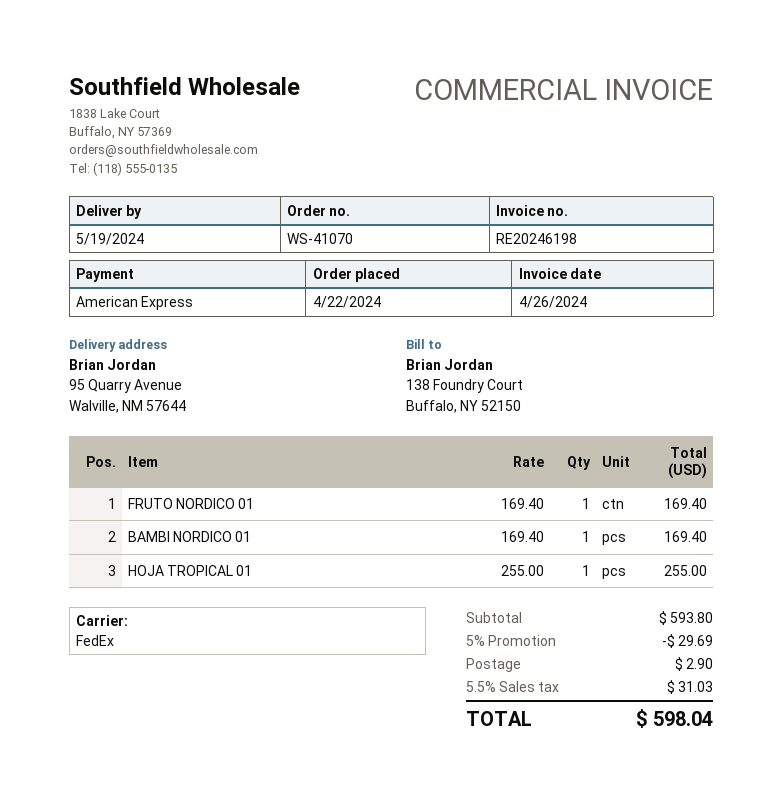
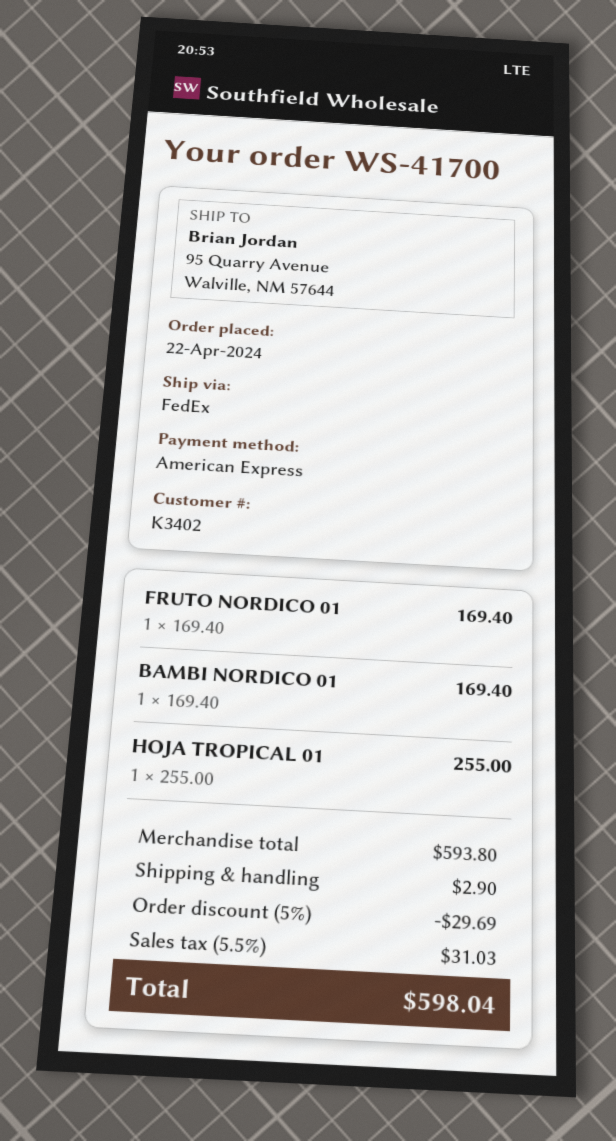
order number: WS-41070 -> WS-41700

